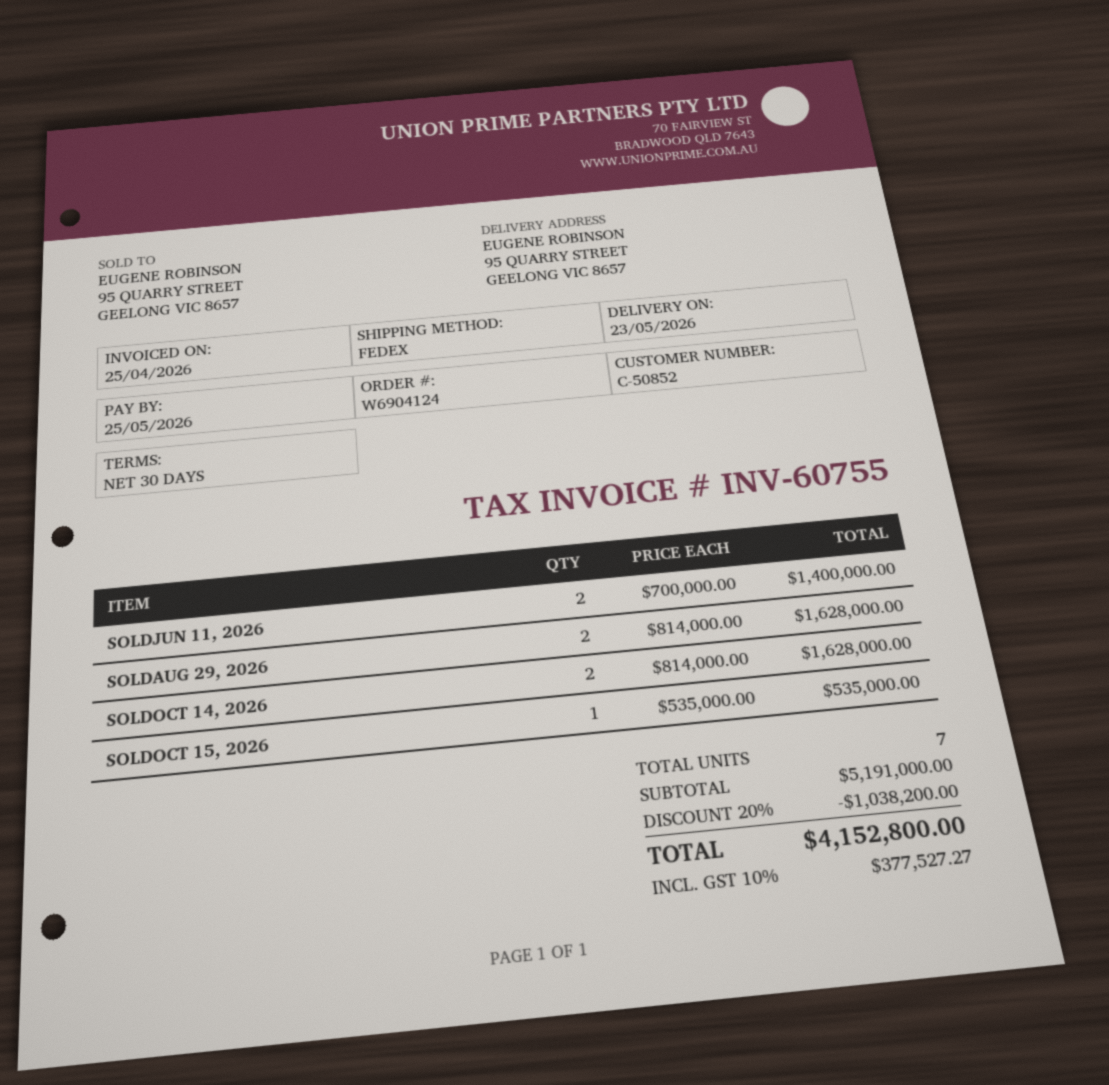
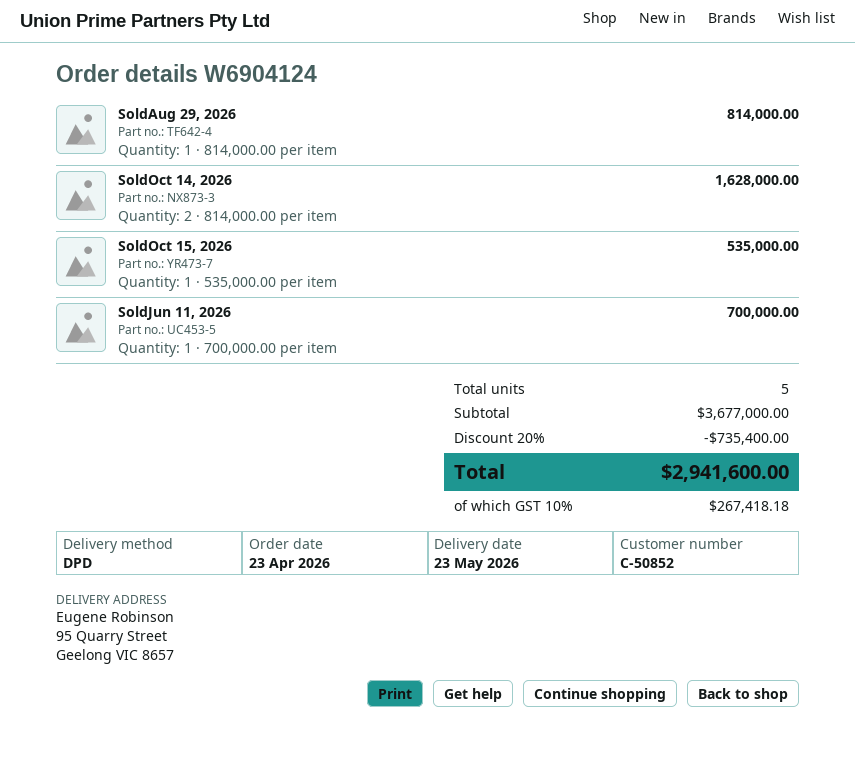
shipping method: FedEx -> DPD
SOLDJUN 11, 2026: 2 x 700000.00 = 1400000.00 -> 1 x 700000.00 = 700000.00
SOLDAUG 29, 2026: 2 x 814000.00 = 1628000.00 -> 1 x 814000.00 = 814000.00
total quantity: 7 -> 5
subtotal: 5191000.00 -> 3677000.00
discount: 20% = 1038200.00 -> 20% = 735400.00
tax: 10% = 377527.27 -> 10% = 267418.18
total: 4152800.00 -> 2941600.00

